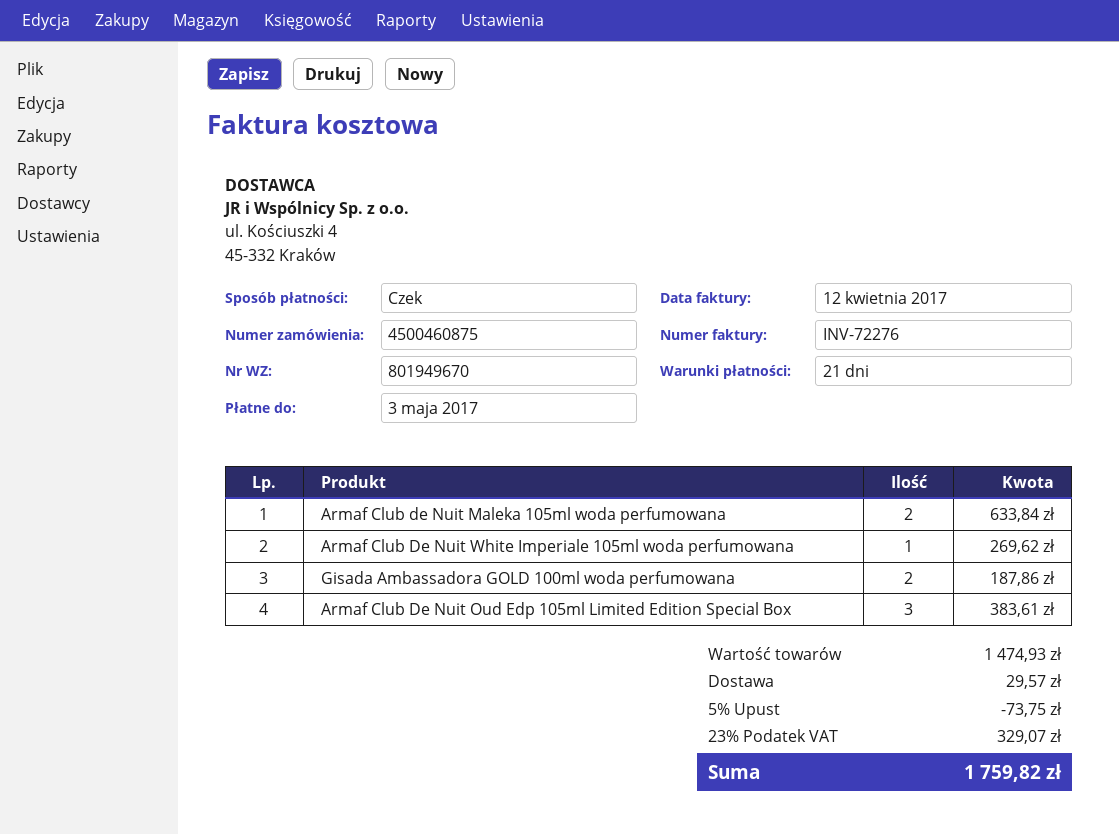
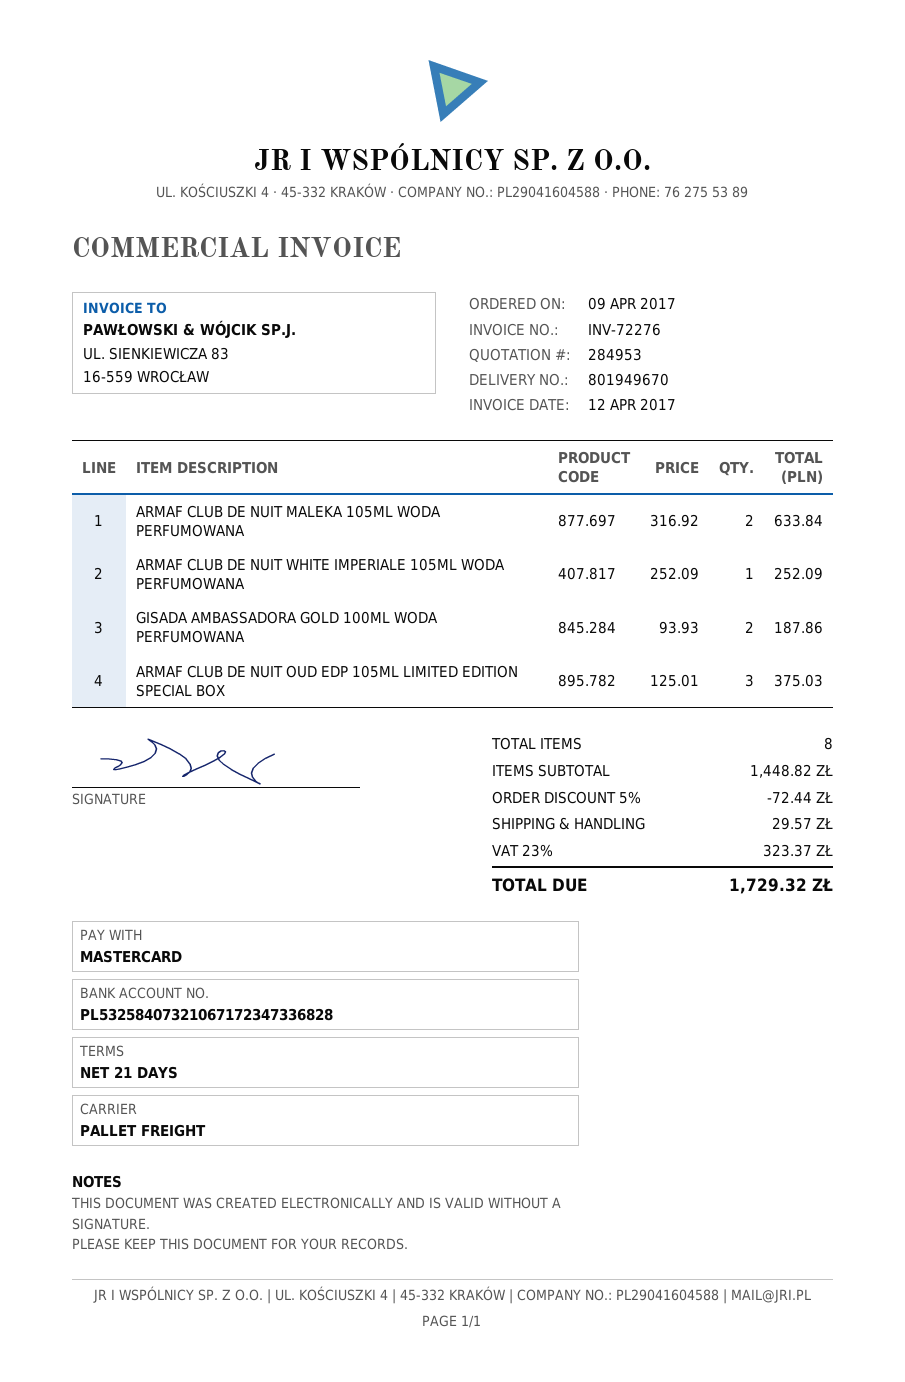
payment method: cheque -> Mastercard
Armaf Club De Nuit White Imperiale 105ml woda perfumowana: 1 for 269.62 -> 1 for 252.09
Armaf Club De Nuit Oud Edp 105ml Limited Edition Special Box: 3 for 383.61 -> 3 for 375.03
subtotal: 1474.93 -> 1448.82
discount: 5% = 73.75 -> 5% = 72.44
tax: 23% = 329.07 -> 23% = 323.37
total: 1759.82 -> 1729.32

